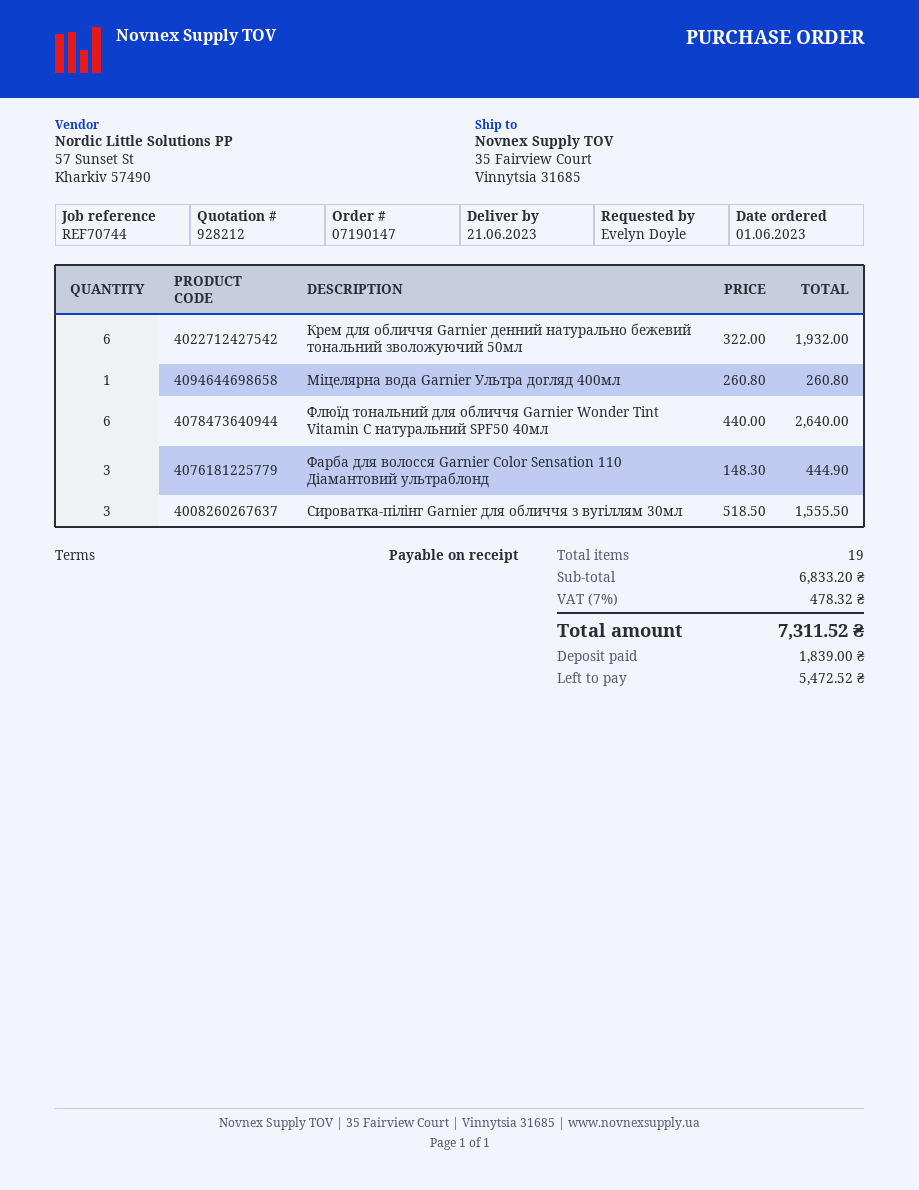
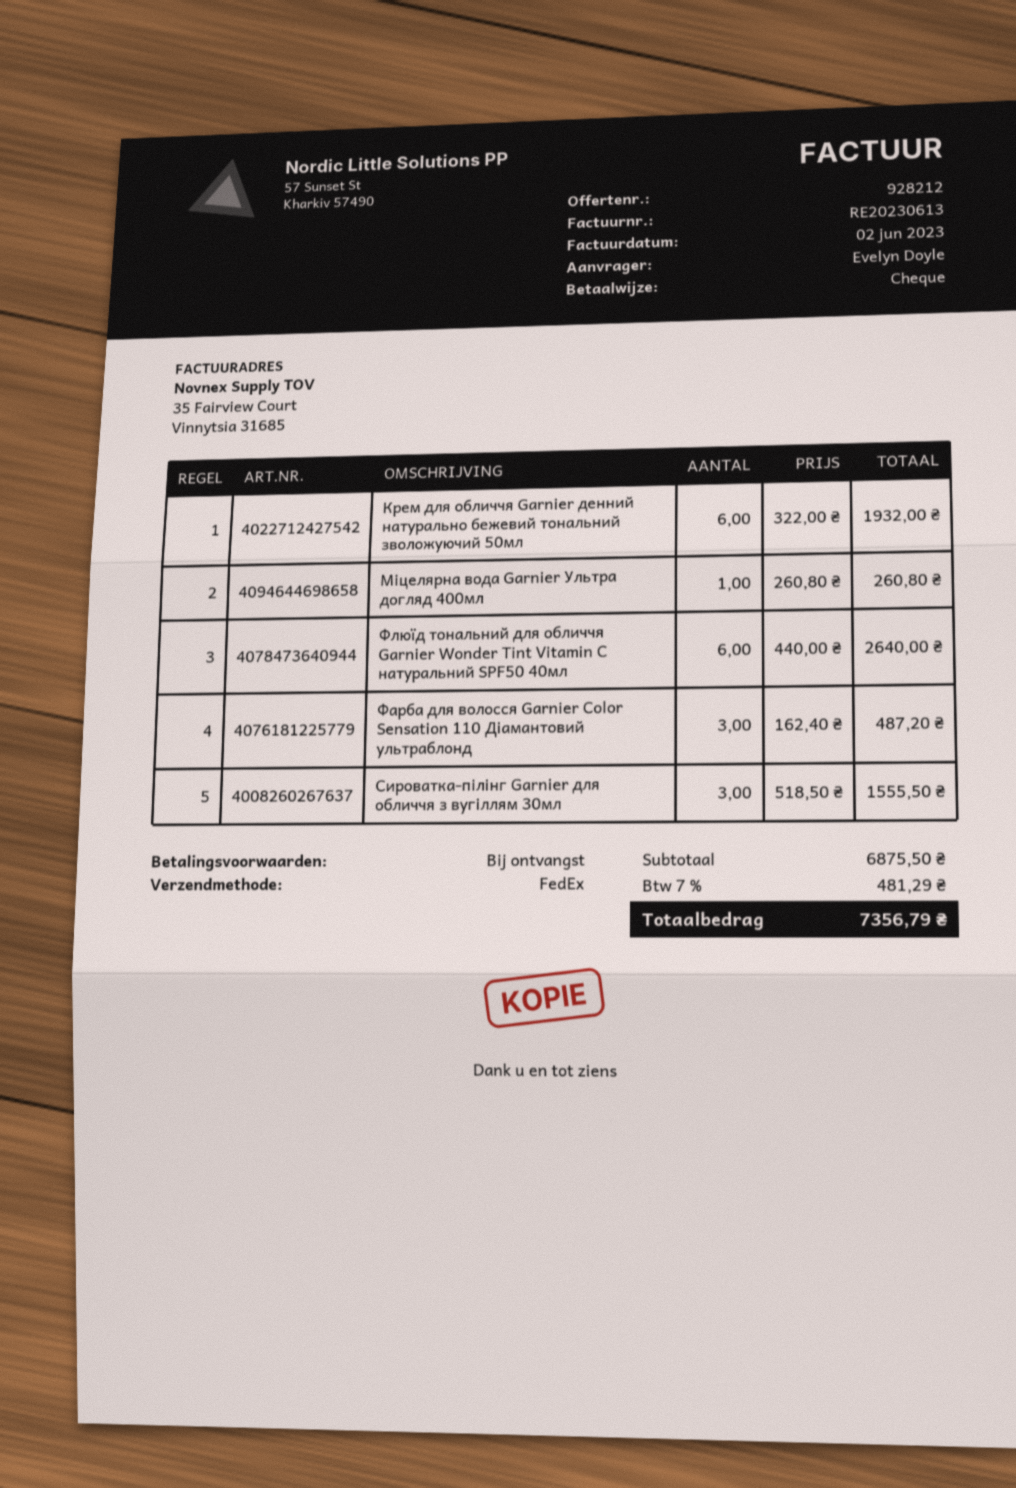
Фарба для волосся Garnier Color Sensation 110 Діамантовий ультраблонд: 3 x 148.30 = 444.90 -> 3 x 162.40 = 487.20
subtotal: 6833.20 -> 6875.50
tax: 7% = 478.32 -> 7% = 481.29
total: 7311.52 -> 7356.79

